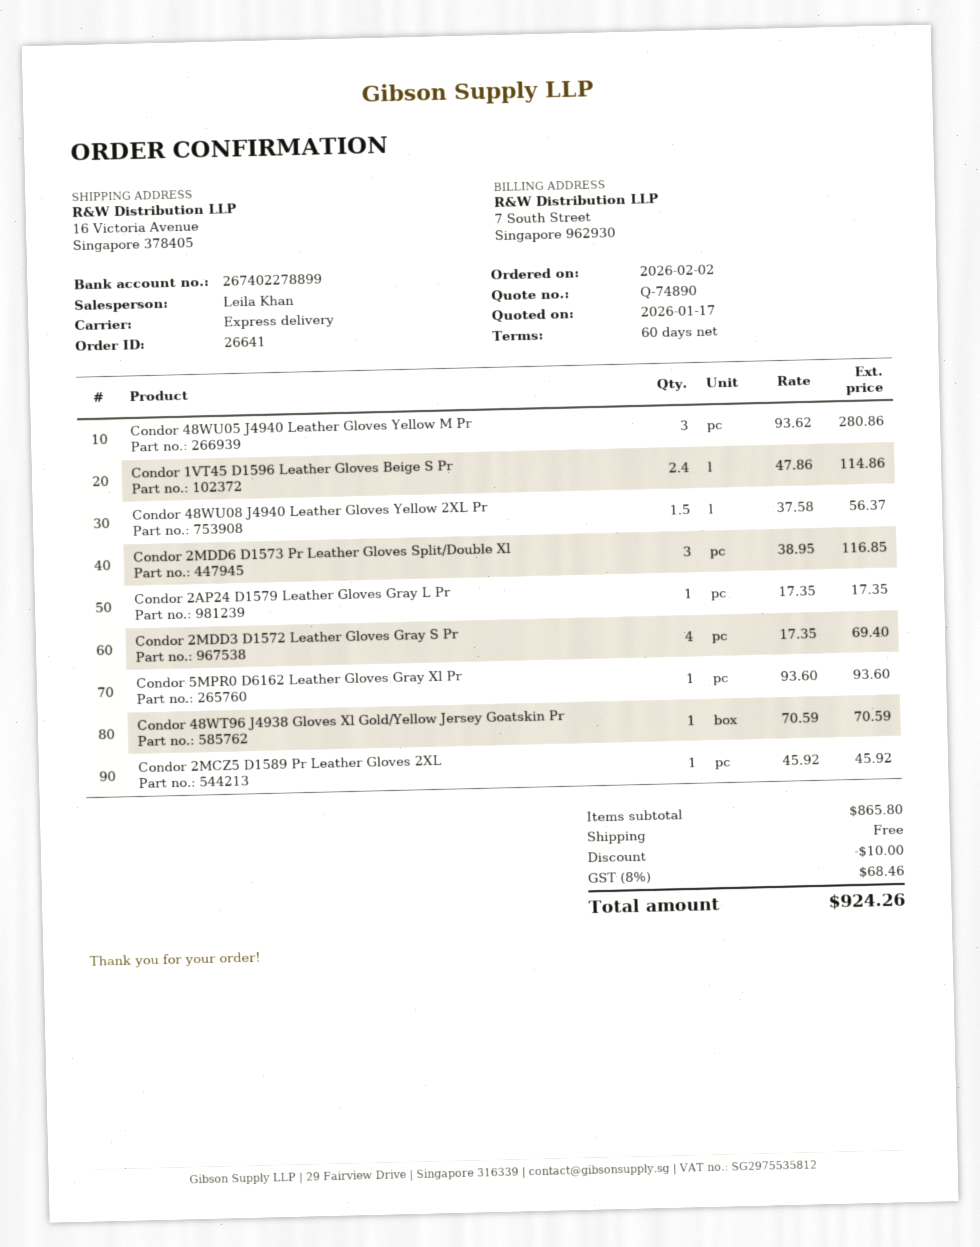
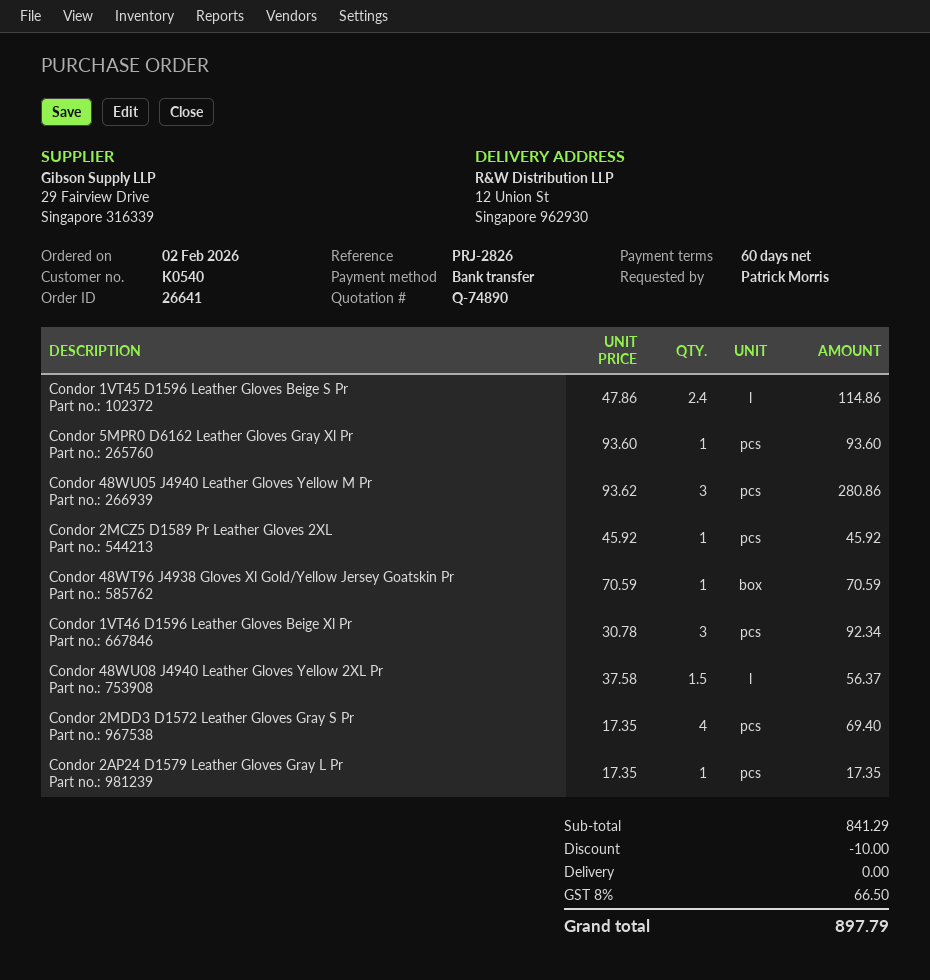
ship to: 16 Victoria Avenue, Singapore 378405 -> 12 Union St, Singapore 962930
Condor 2MDD6 D1573 Pr Leather Gloves Split/Double Xl: 3 x 38.95 = 116.85 -> none
Condor 1VT46 D1596 Leather Gloves Beige Xl Pr: none -> 3 x 30.78 = 92.34
subtotal: 865.80 -> 841.29
tax: 8% = 68.46 -> 8% = 66.50
total: 924.26 -> 897.79

